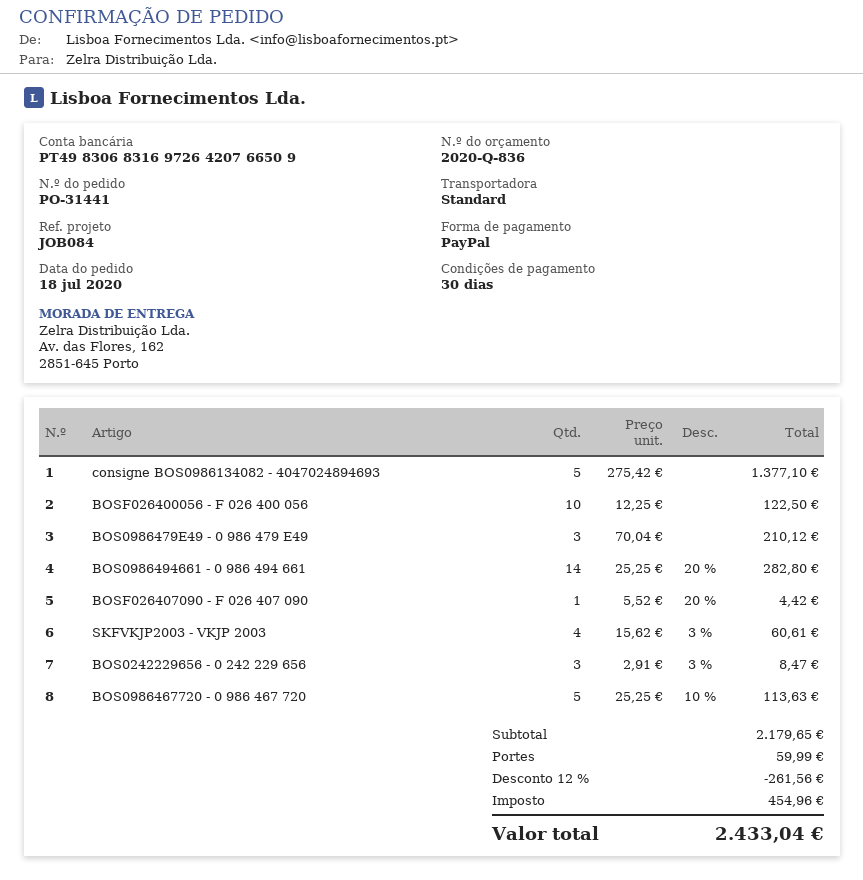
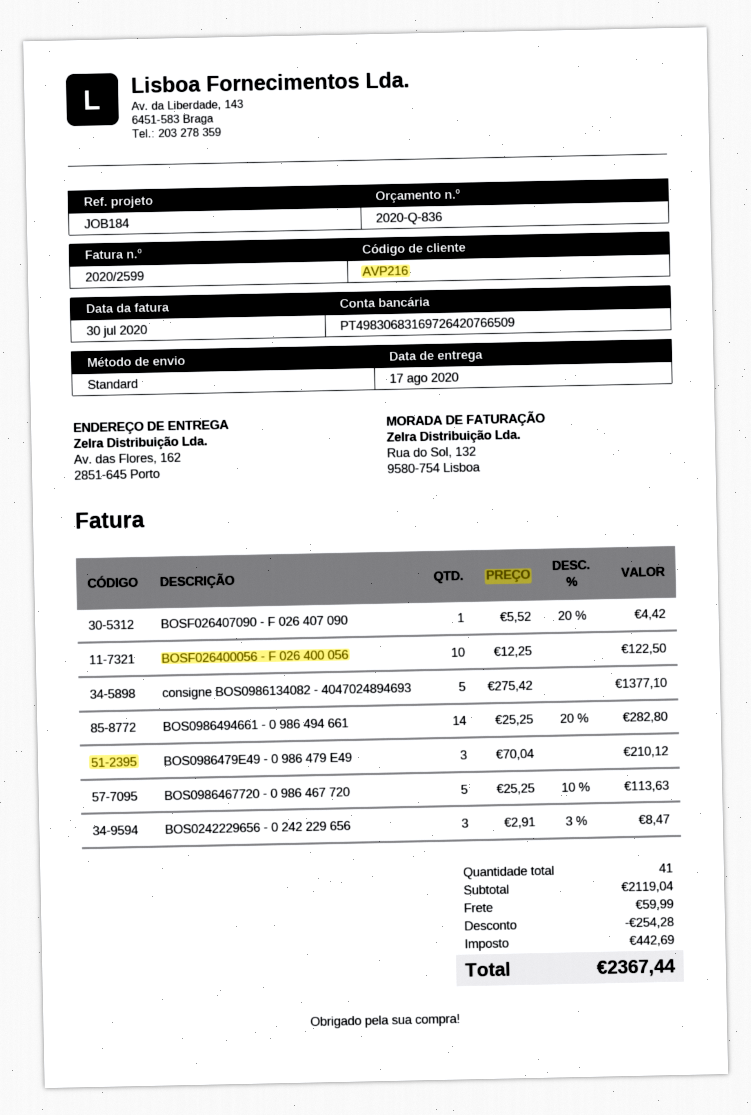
reference: JOB084 -> JOB184
SKFVKJP2003 - VKJP 2003: 4 x 15.62 - 3% = 60.61 -> none
subtotal: 2179.65 -> 2119.04
discount: 261.56 -> 254.28
tax: 454.96 -> 442.69
total: 2433.04 -> 2367.44

